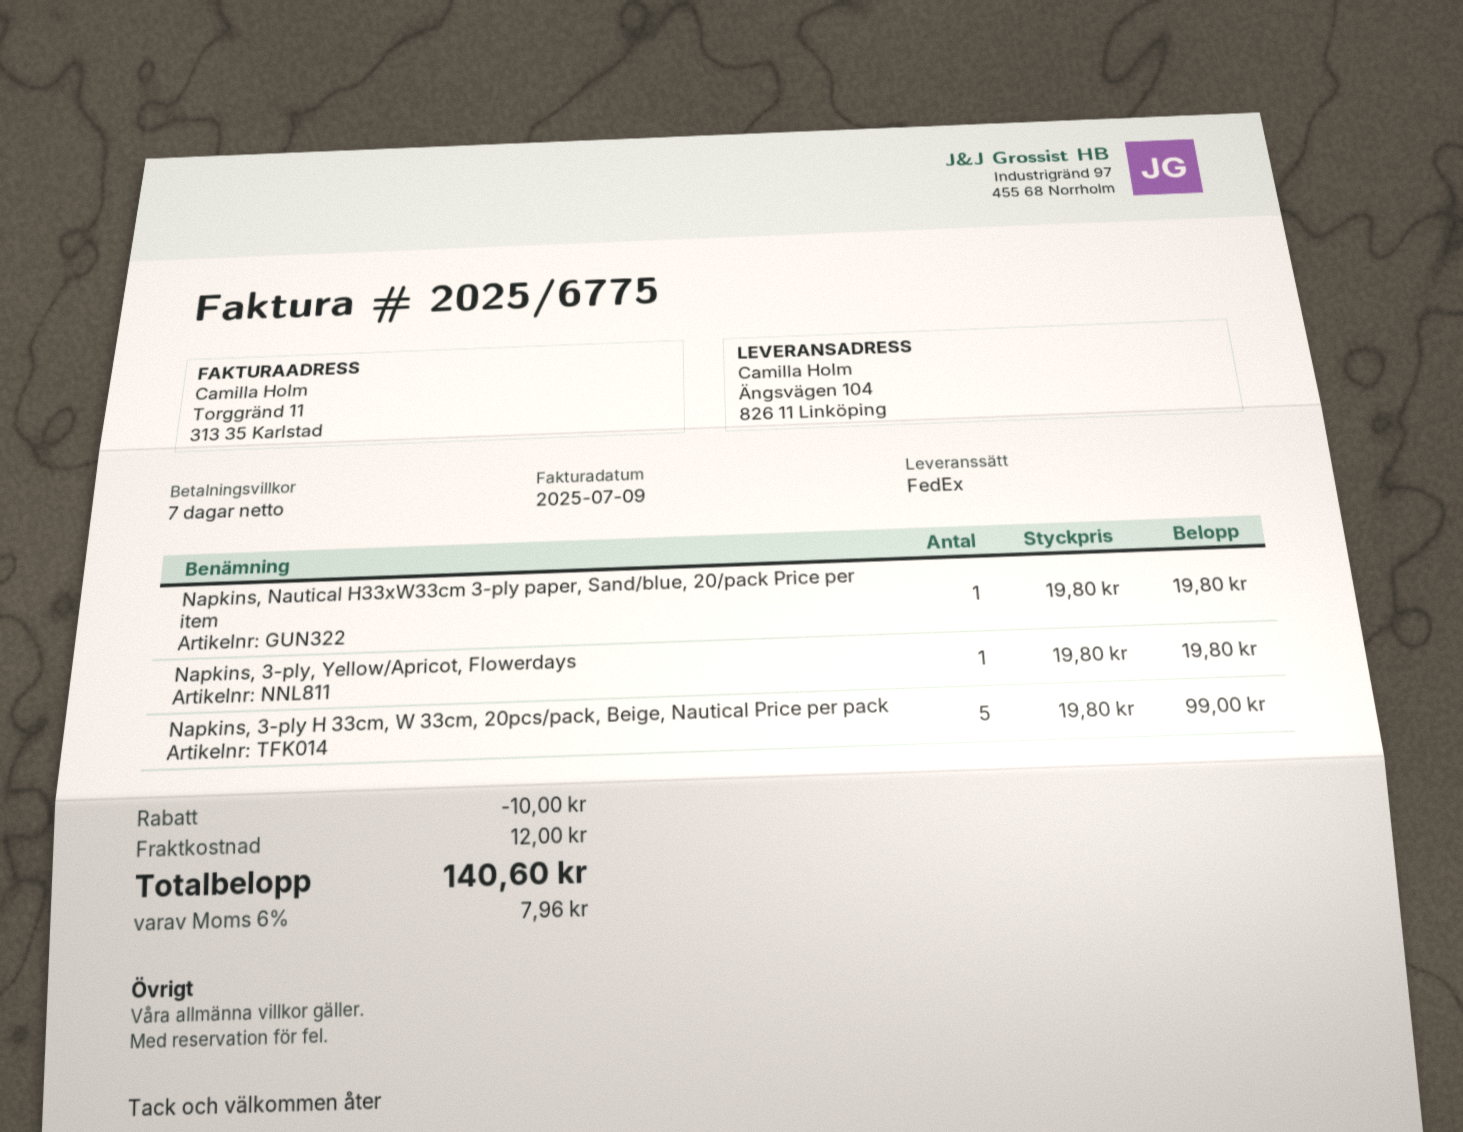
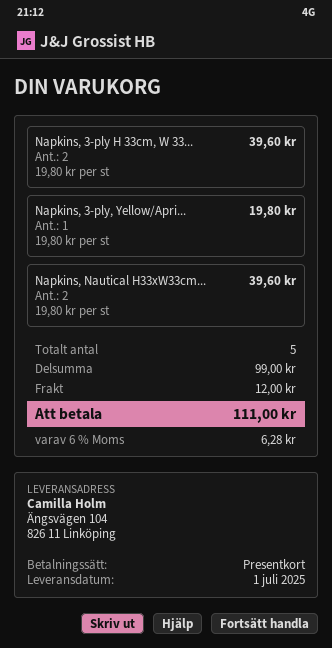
Napkins, Nautical H33xW33cm 3-ply paper, Sand/blue, 20/pack Price per item: 1 x 19.80 = 19.80 -> 2 x 19.80 = 39.60
Napkins, 3-ply H 33cm, W 33cm, 20pcs/pack, Beige, Nautical Price per pack: 5 x 19.80 = 99.00 -> 2 x 19.80 = 39.60
discount: 10.00 -> none
tax: 6% = 7.96 -> 6% = 6.28
total: 140.60 -> 111.00

